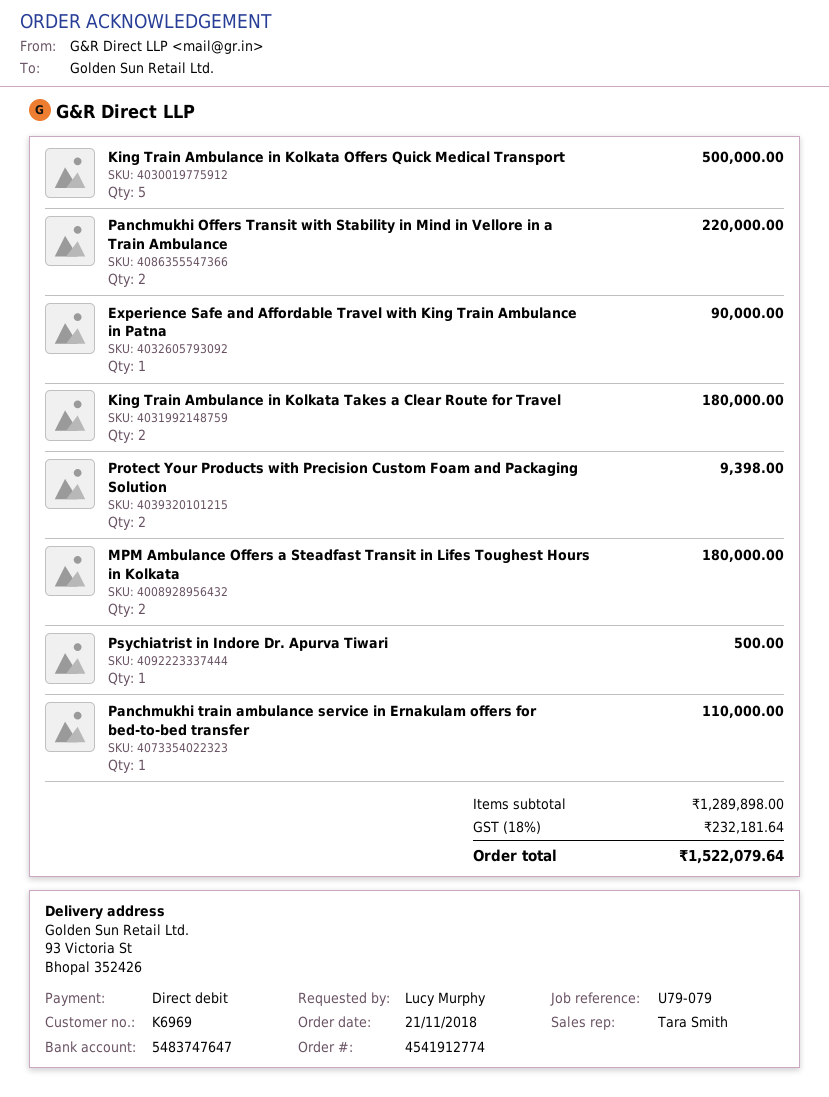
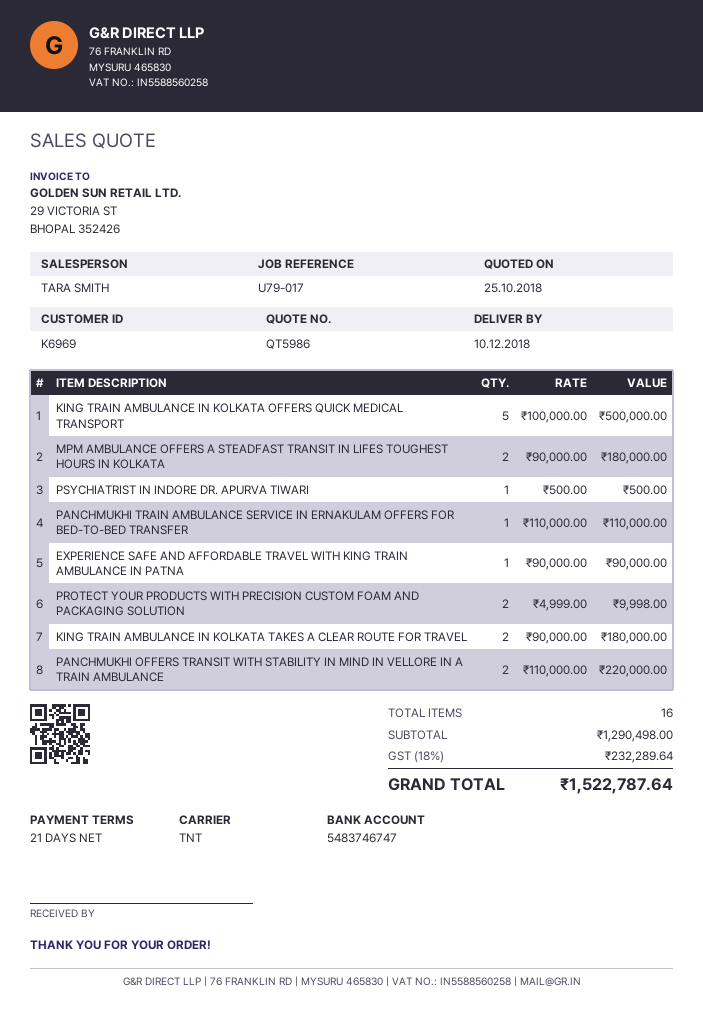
reference: U79-079 -> U79-017
bank account: 5483747647 -> 5483746747
Protect Your Products with Precision Custom Foam and Packaging Solution: 2 for 9398.00 -> 2 for 9998.00
subtotal: 1289898.00 -> 1290498.00
tax: 18% = 232181.64 -> 18% = 232289.64
total: 1522079.64 -> 1522787.64

